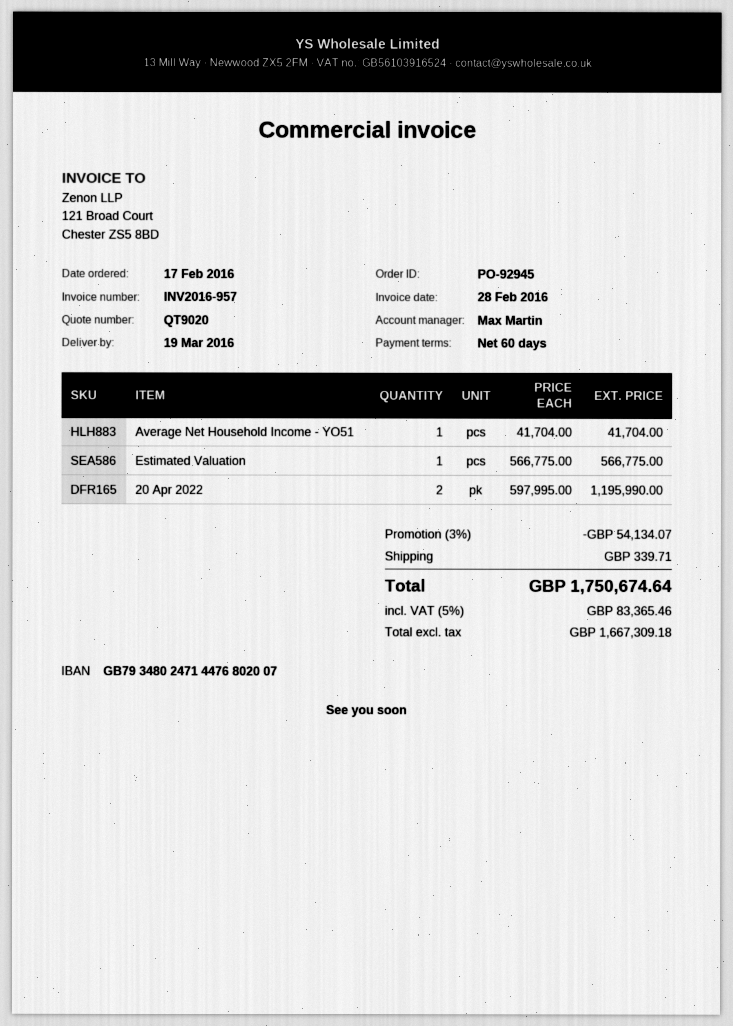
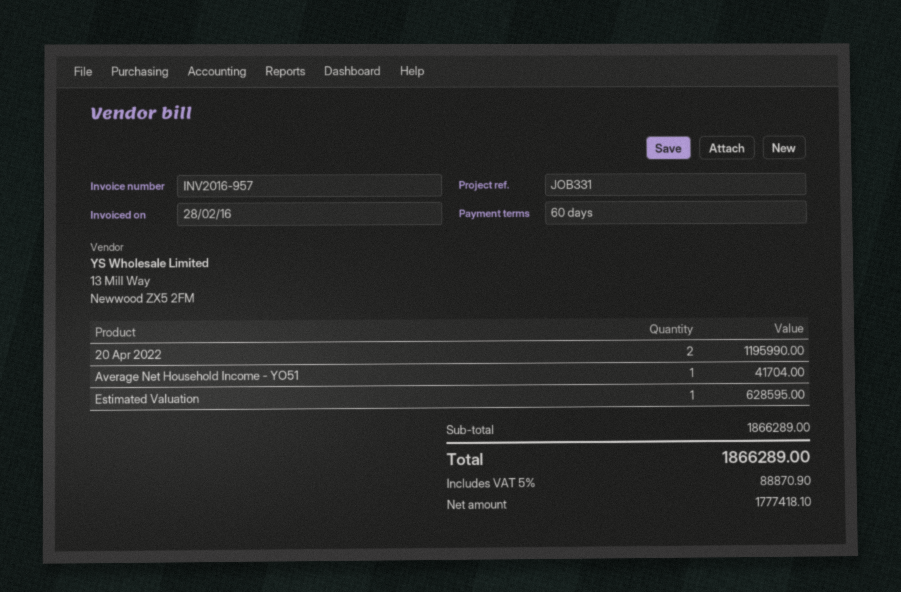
Estimated Valuation: 1 for 566775.00 -> 1 for 628595.00
discount: 3% = 54134.07 -> none
shipping: 339.71 -> none
net: 1667309.18 -> 1777418.10
tax: 5% = 83365.46 -> 5% = 88870.90
total: 1750674.64 -> 1866289.00

